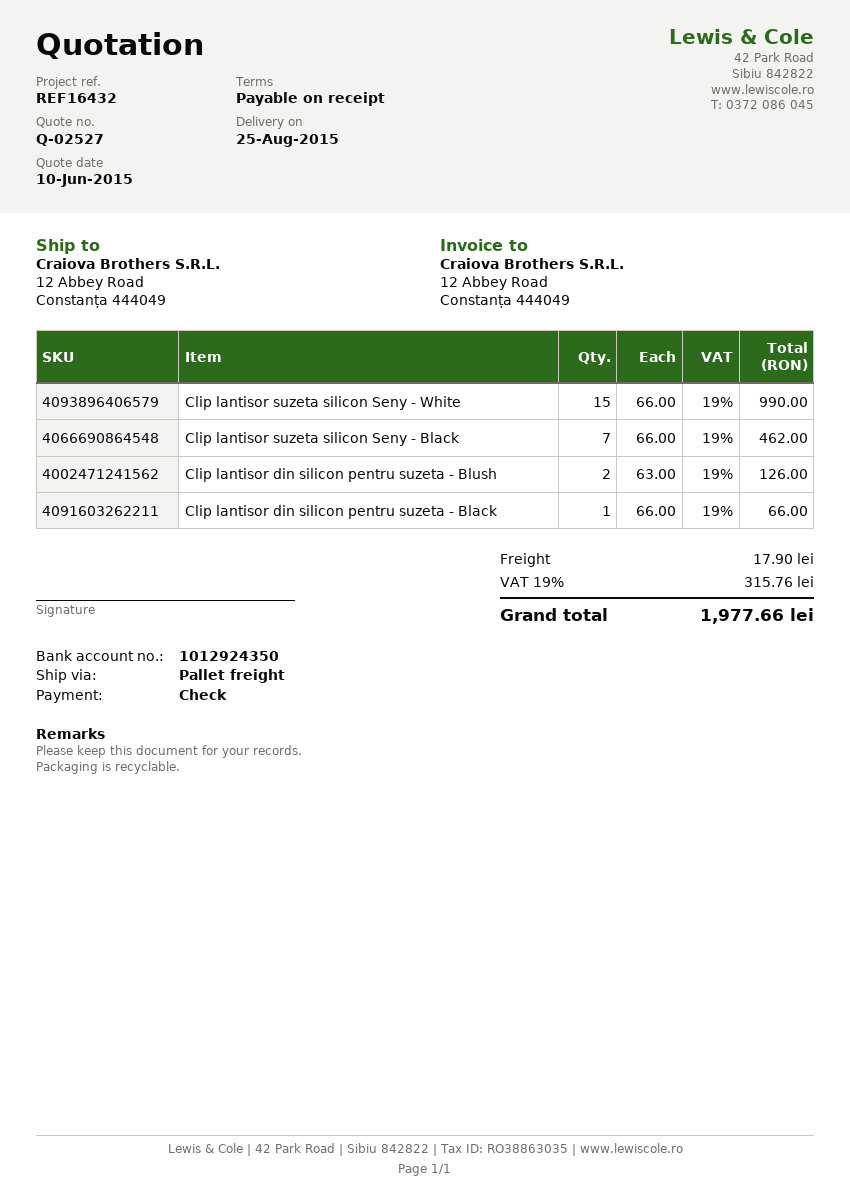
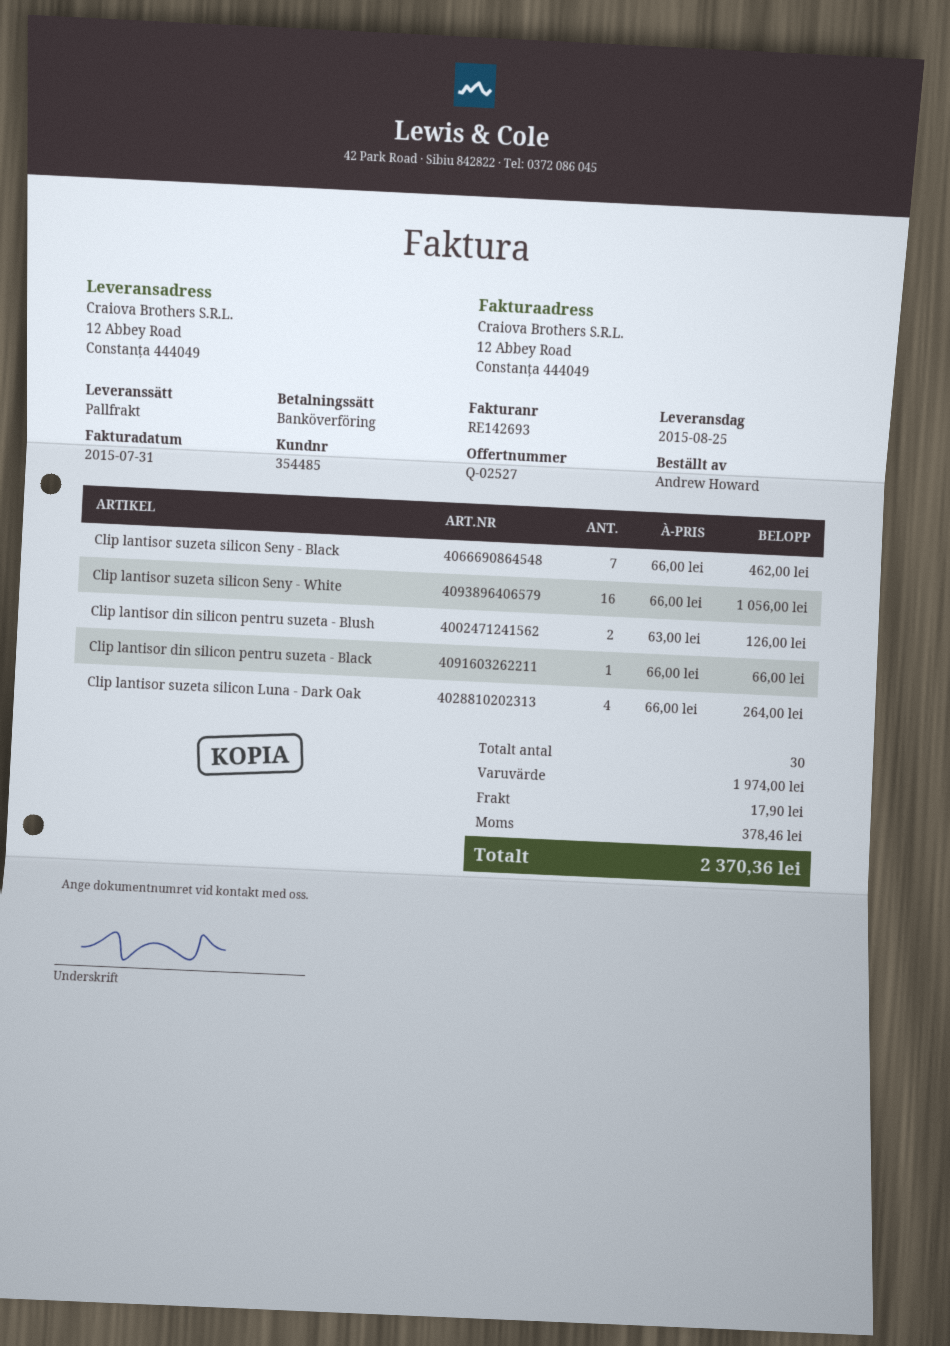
payment method: cheque -> bank transfer
Clip lantisor suzeta silicon Seny - White: 15 x 66.00 = 990.00 -> 16 x 66.00 = 1056.00
Clip lantisor suzeta silicon Luna - Dark Oak: none -> 4 x 66.00 = 264.00
tax: 315.76 -> 378.46
total: 1977.66 -> 2370.36

